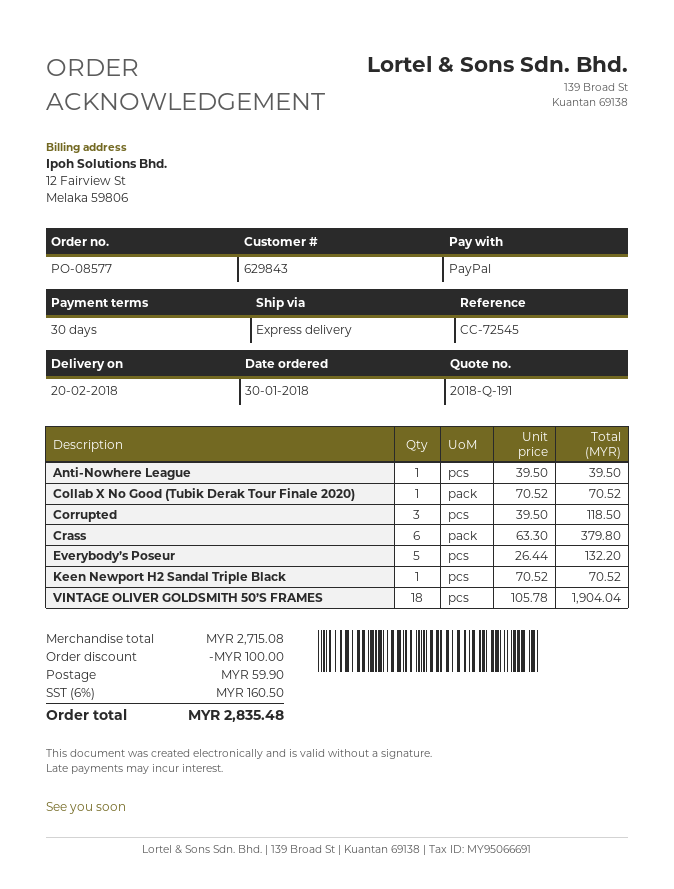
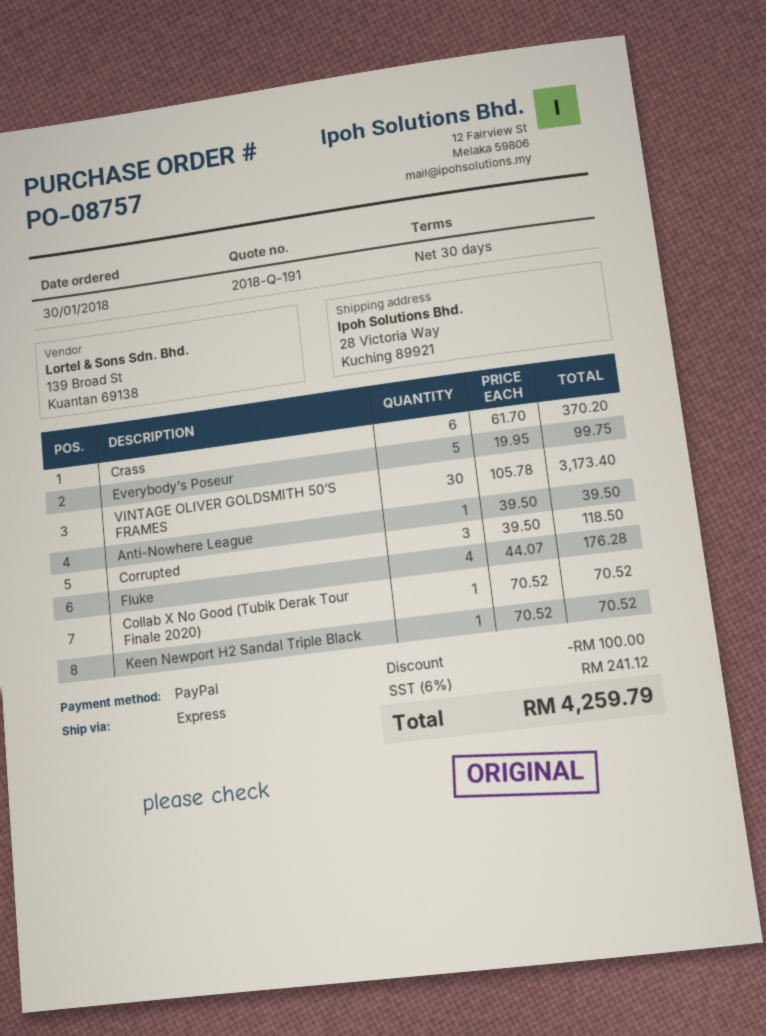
order number: PO-08577 -> PO-08757
Crass: 6 x 63.30 = 379.80 -> 6 x 61.70 = 370.20
Everybody’s Poseur: 5 x 26.44 = 132.20 -> 5 x 19.95 = 99.75
VINTAGE OLIVER GOLDSMITH 50’S FRAMES: 18 x 105.78 = 1904.04 -> 30 x 105.78 = 3173.40
Fluke: none -> 4 x 44.07 = 176.28
shipping: 59.90 -> none
tax: 6% = 160.50 -> 6% = 241.12
total: 2835.48 -> 4259.79

